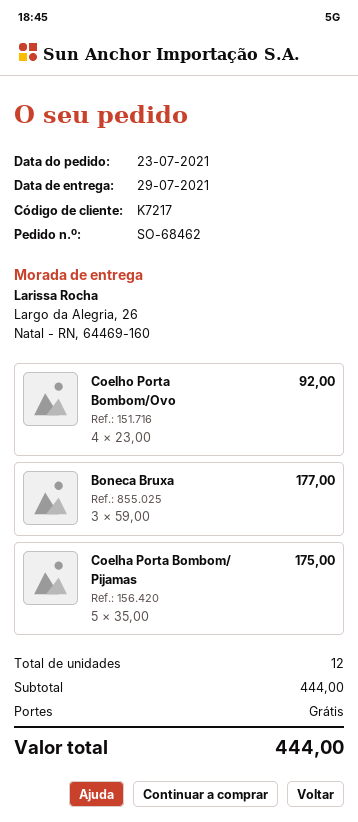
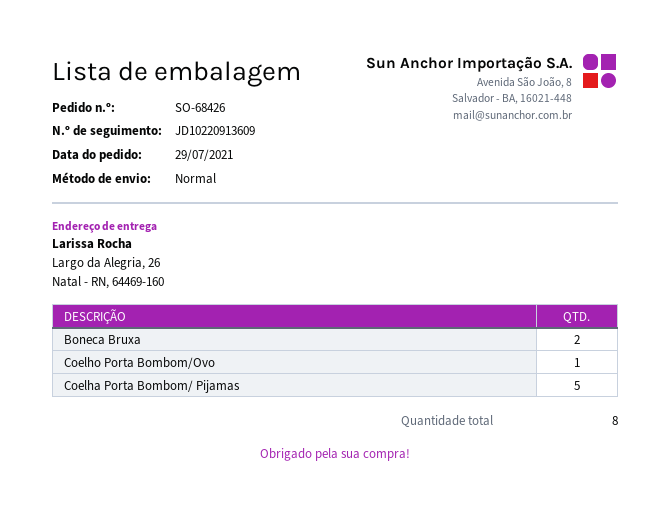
order number: SO-68462 -> SO-68426
order date: 2021-07-23 -> 2021-07-29
Coelho Porta Bombom/Ovo: 4 -> 1
Boneca Bruxa: 3 -> 2
total quantity: 12 -> 8

